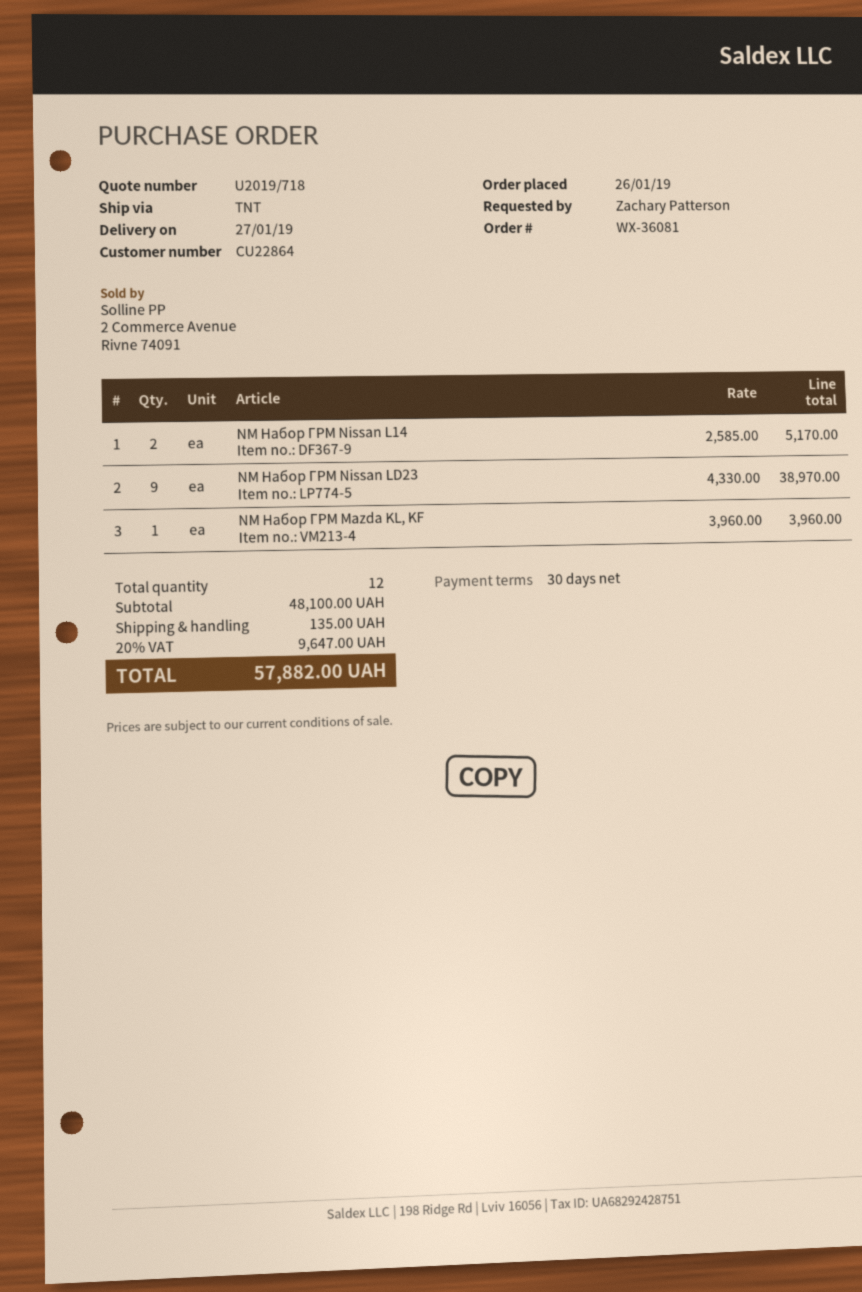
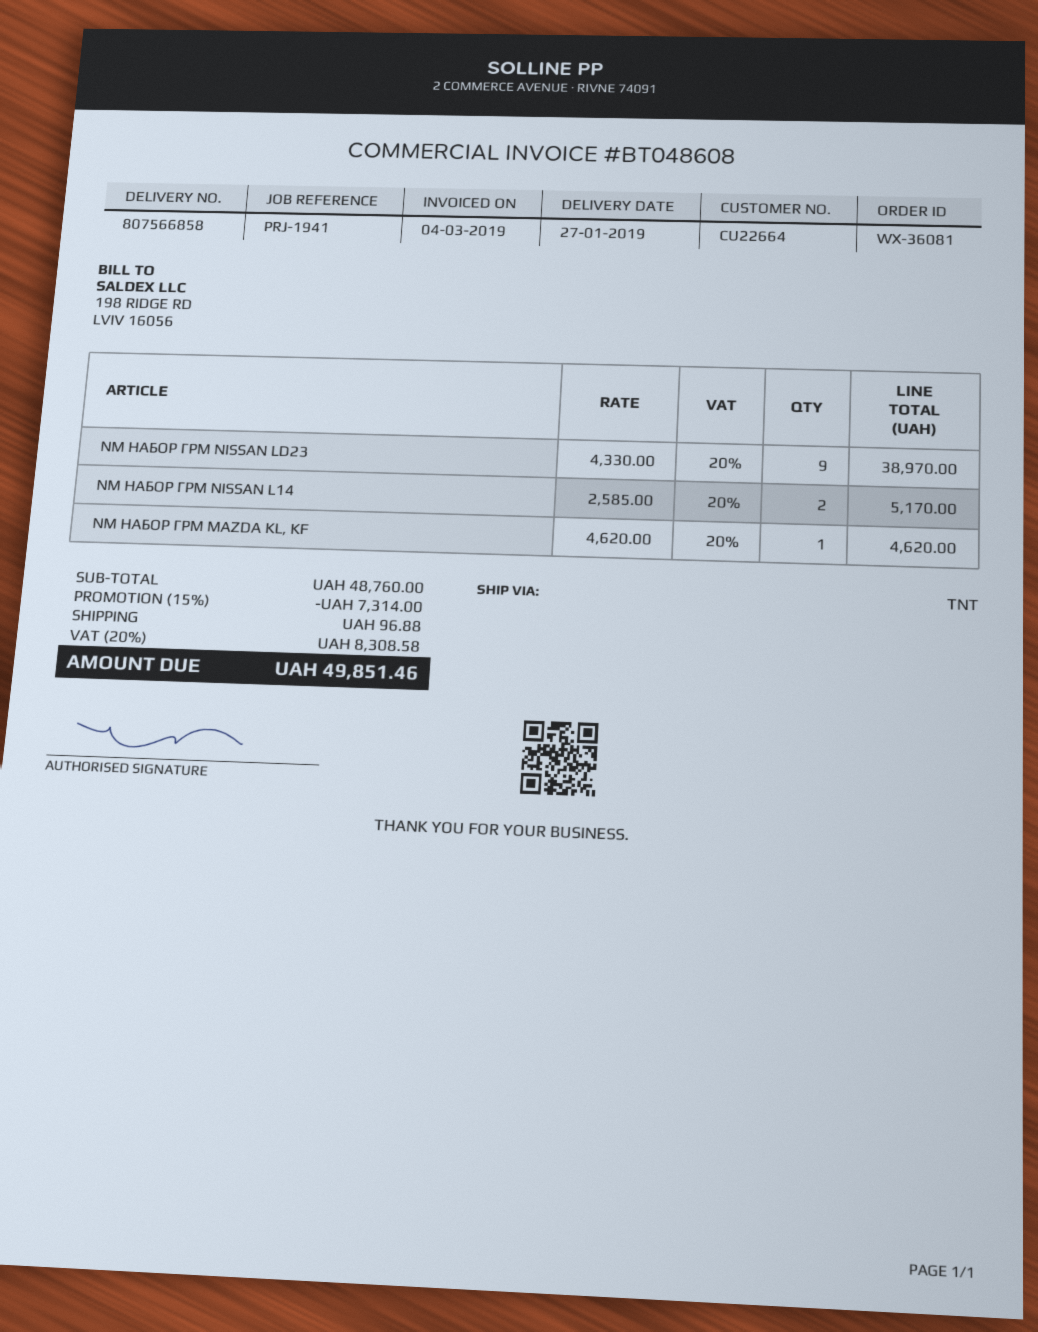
customer number: CU22864 -> CU22664
NM Набор ГРМ Mazda KL, KF: 1 x 3960.00 = 3960.00 -> 1 x 4620.00 = 4620.00
subtotal: 48100.00 -> 48760.00
discount: none -> 15% = 7314.00
shipping: 135.00 -> 96.88
tax: 20% = 9647.00 -> 20% = 8308.58
total: 57882.00 -> 49851.46

